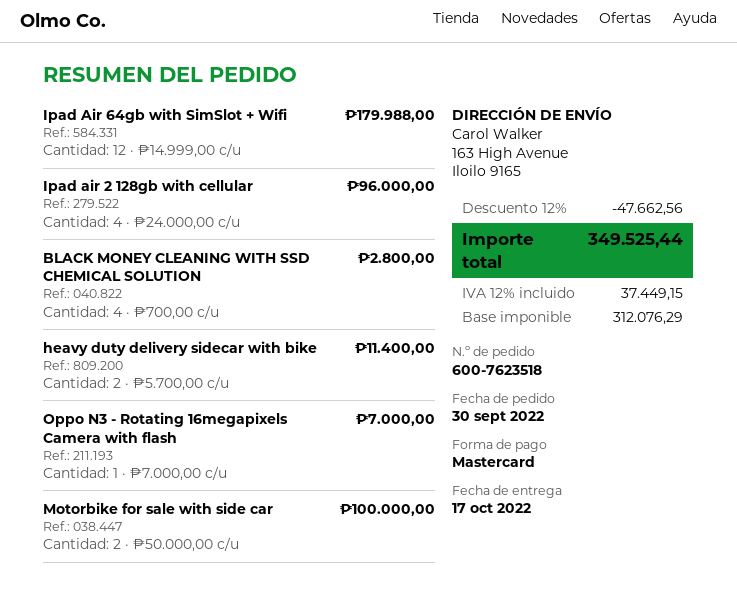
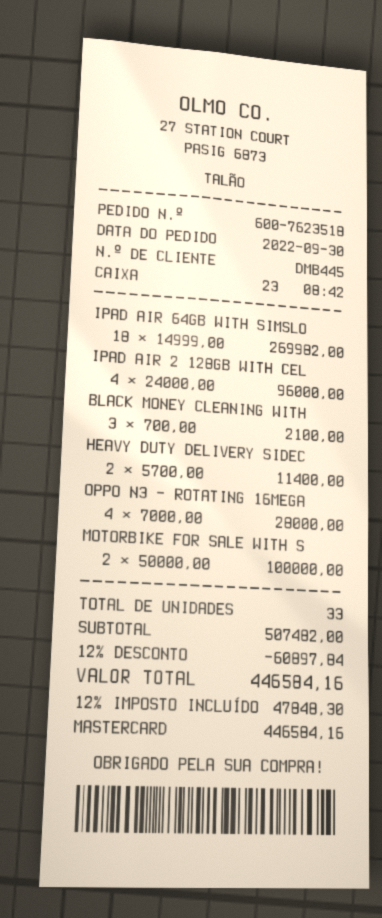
Ipad Air 64gb with SimSlot + Wifi: 12 x 14999.00 = 179988.00 -> 18 x 14999.00 = 269982.00
BLACK MONEY CLEANING WITH SSD CHEMICAL SOLUTION: 4 x 700.00 = 2800.00 -> 3 x 700.00 = 2100.00
Oppo N3 - Rotating 16megapixels Camera with flash: 1 x 7000.00 = 7000.00 -> 4 x 7000.00 = 28000.00
discount: 12% = 47662.56 -> 12% = 60897.84
tax: 12% = 37449.15 -> 12% = 47848.30
total: 349525.44 -> 446584.16

